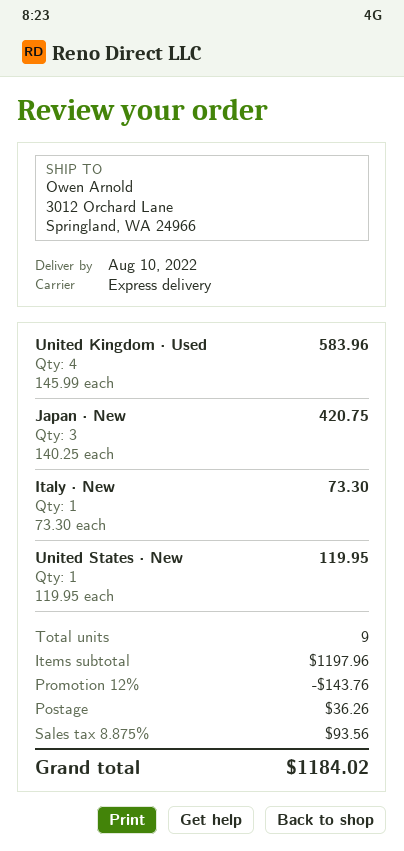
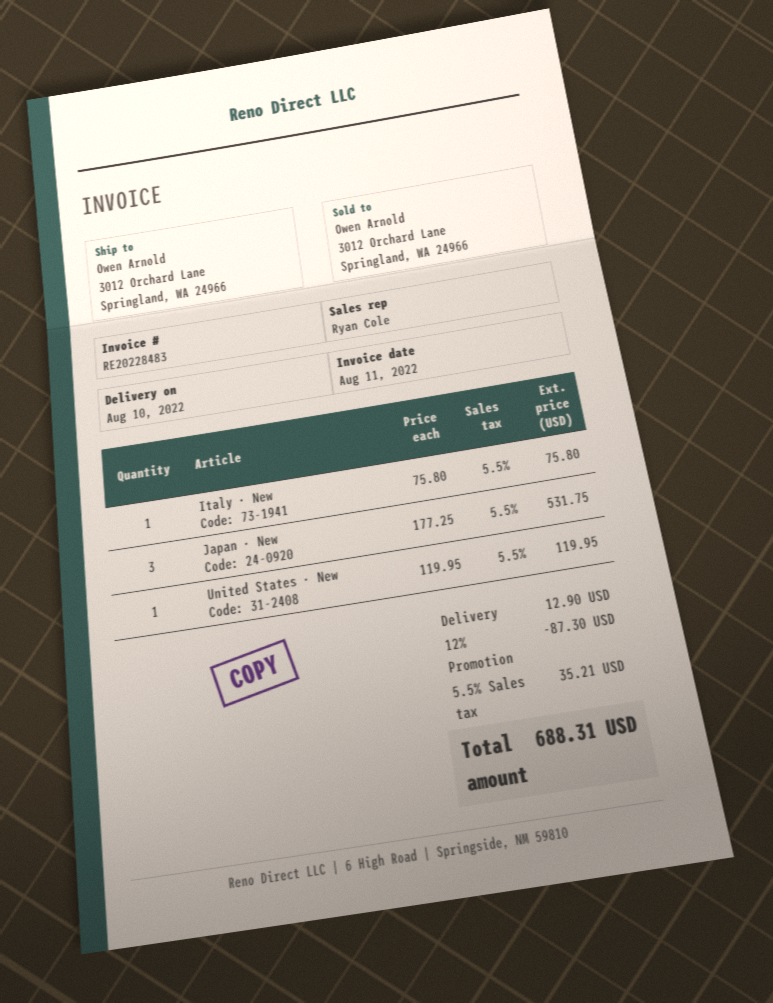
United Kingdom · Used: 4 x 145.99 = 583.96 -> none
Japan · New: 3 x 140.25 = 420.75 -> 3 x 177.25 = 531.75
Italy · New: 1 x 73.30 = 73.30 -> 1 x 75.80 = 75.80
discount: 12% = 143.76 -> 12% = 87.30
shipping: 36.26 -> 12.90
tax: 8.875% = 93.56 -> 5.5% = 35.21
total: 1184.02 -> 688.31

